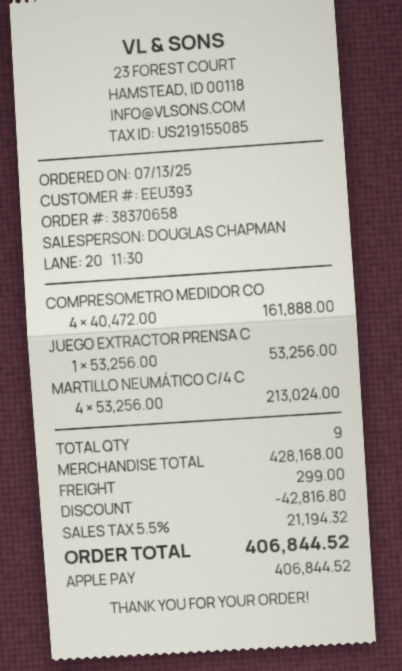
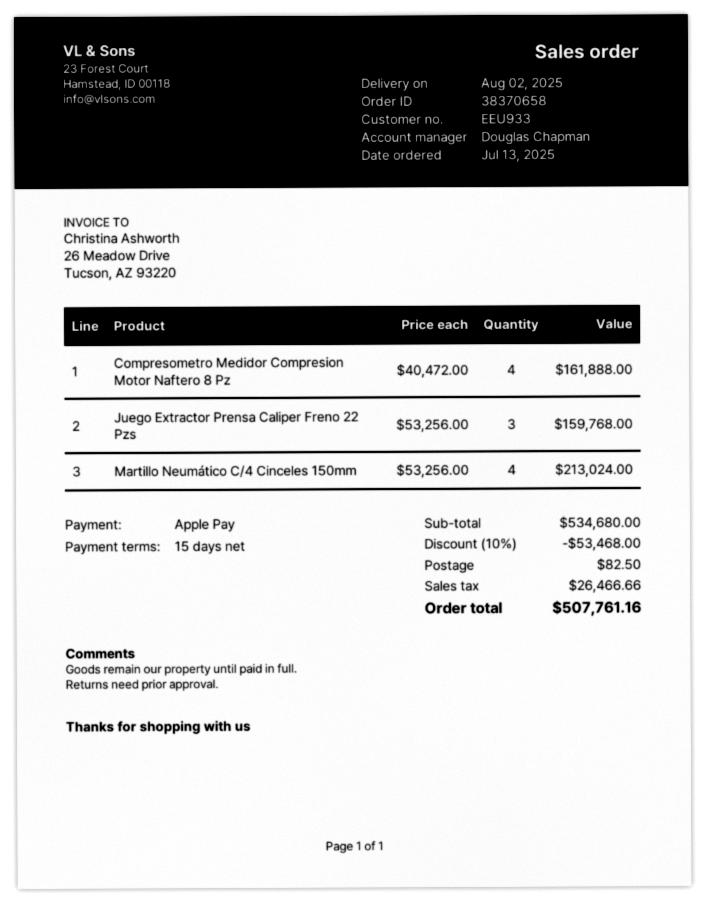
customer number: EEU393 -> EEU933
JUEGO EXTRACTOR PRENSA C: 1 x 53256.00 = 53256.00 -> 3 x 53256.00 = 159768.00
subtotal: 428168.00 -> 534680.00
discount: 42816.80 -> 53468.00
shipping: 299.00 -> 82.50
tax: 21194.32 -> 26466.66
total: 406844.52 -> 507761.16

